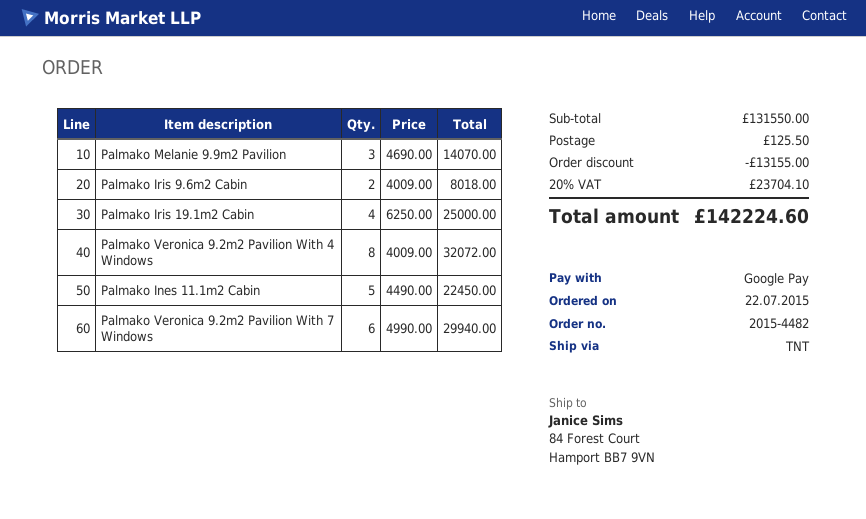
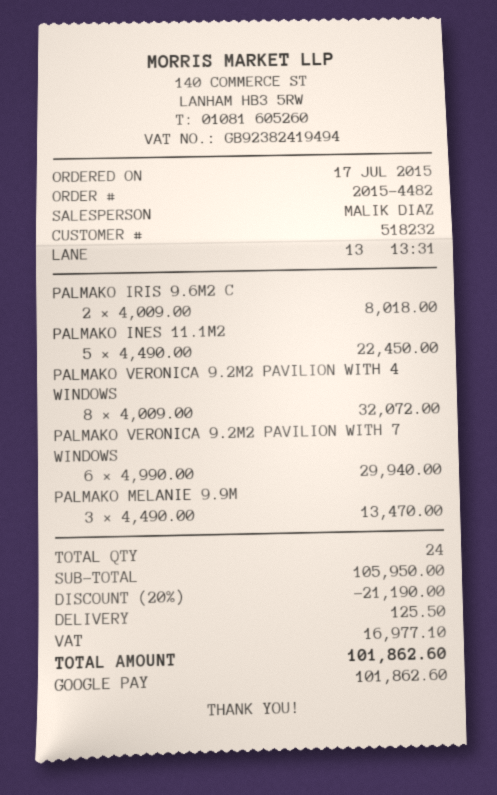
order date: 2015-07-22 -> 2015-07-17
Palmako Melanie 9.9m2 Pavilion: 3 x 4690.00 = 14070.00 -> 3 x 4490.00 = 13470.00
Palmako Iris 19.1m2 Cabin: 4 x 6250.00 = 25000.00 -> none
subtotal: 131550.00 -> 105950.00
discount: 13155.00 -> 21190.00
tax: 23704.10 -> 16977.10
total: 142224.60 -> 101862.60

